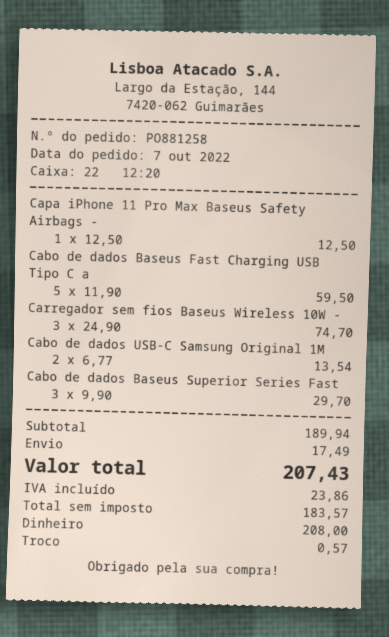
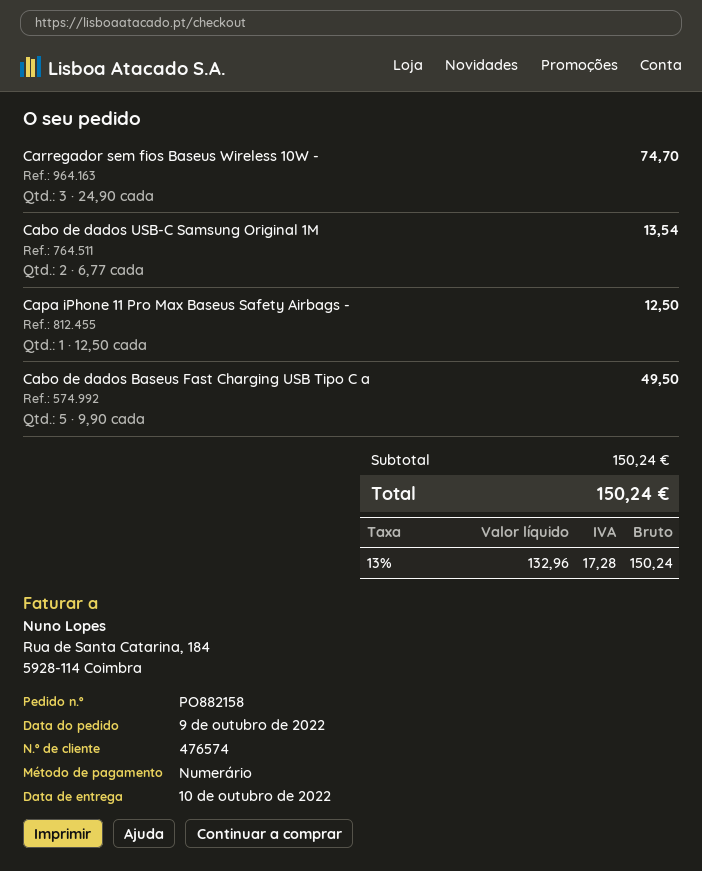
order number: PO881258 -> PO882158
order date: 2022-10-07 -> 2022-10-09
Cabo de dados Baseus Fast Charging USB Tipo C a: 5 x 11.90 = 59.50 -> 5 x 9.90 = 49.50
Cabo de dados Baseus Superior Series Fast: 3 x 9.90 = 29.70 -> none
subtotal: 189.94 -> 150.24
shipping: 17.49 -> none
net: 183.57 -> 132.96
tax: 23.86 -> 17.28
total: 207.43 -> 150.24

